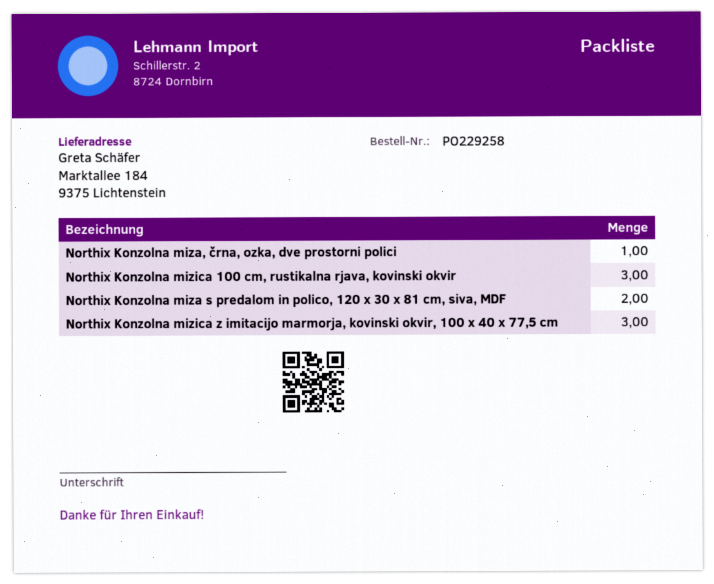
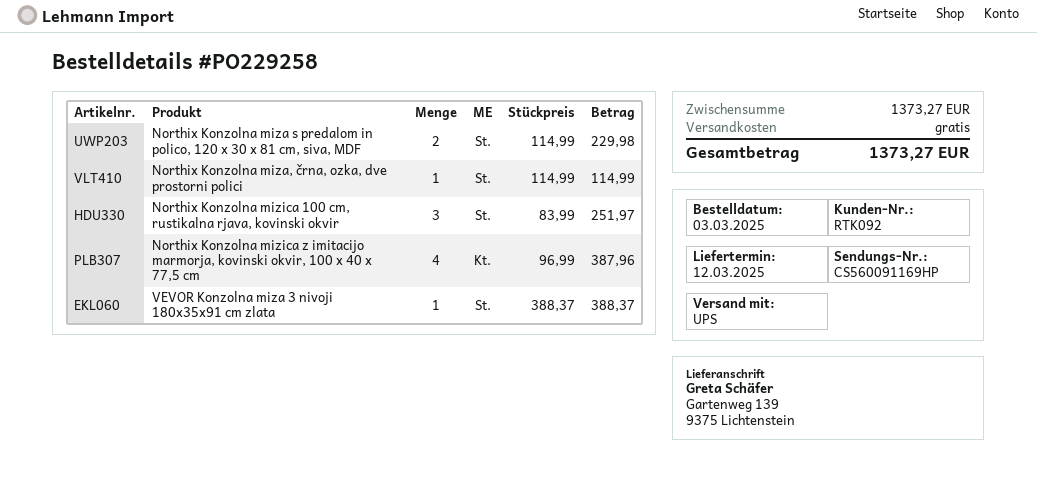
ship to: Marktallee 184, 9375 Lichtenstein -> Gartenweg 139, 9375 Lichtenstein
Northix Konzolna mizica z imitacijo marmorja, kovinski okvir, 100 x 40 x 77,5 cm: 3 -> 4
VEVOR Konzolna miza 3 nivoji 180x35x91 cm zlata: none -> 1

